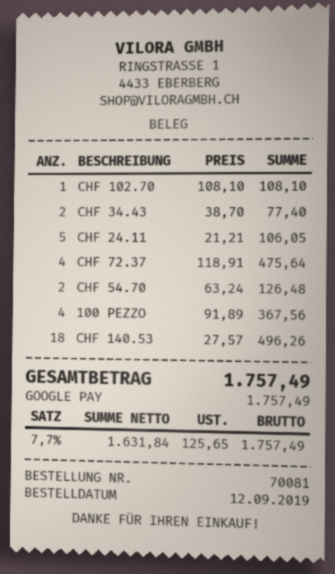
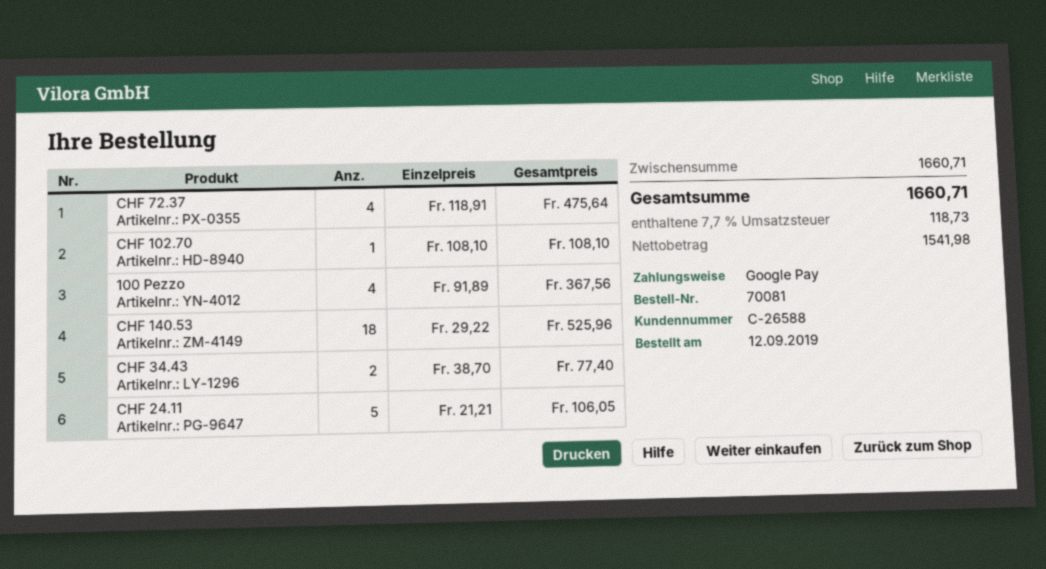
CHF 54.70: 2 x 63.24 = 126.48 -> none
CHF 140.53: 18 x 27.57 = 496.26 -> 18 x 29.22 = 525.96
net: 1631.84 -> 1541.98
tax: 7.7% = 125.65 -> 7.7% = 118.73
total: 1757.49 -> 1660.71

